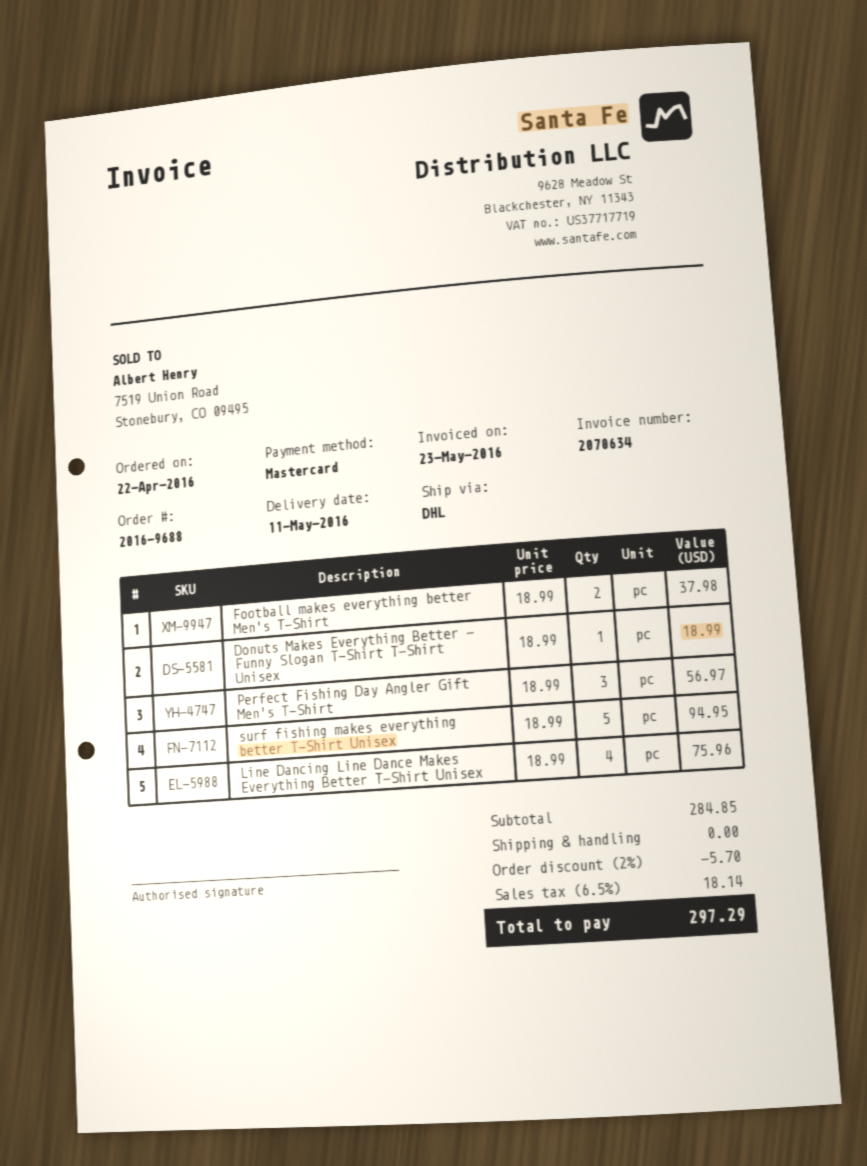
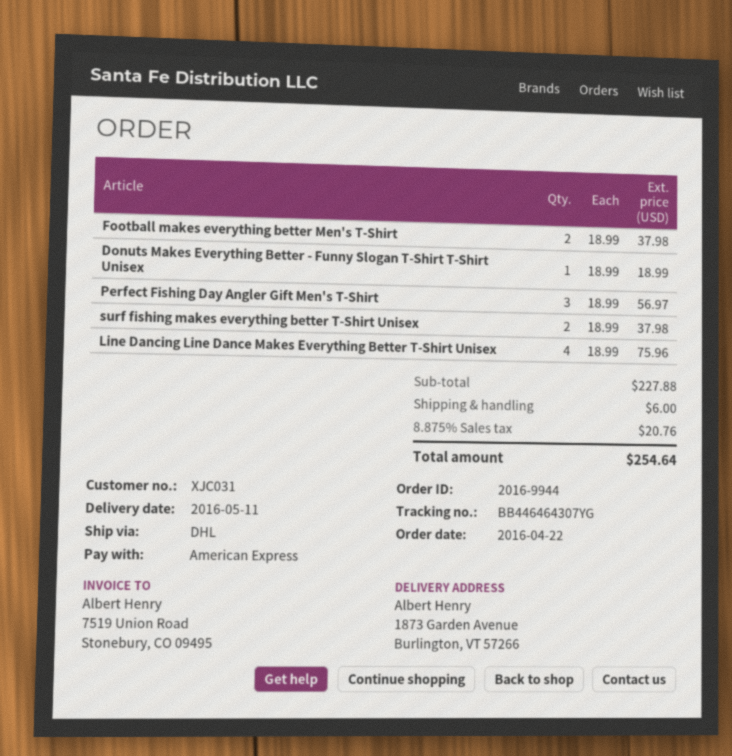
order number: 2016-9688 -> 2016-9944
payment method: Mastercard -> American Express
surf fishing makes everything better T-Shirt Unisex: 5 x 18.99 = 94.95 -> 2 x 18.99 = 37.98
subtotal: 284.85 -> 227.88
discount: 2% = 5.70 -> none
shipping: 0.00 -> 6.00
tax: 6.5% = 18.14 -> 8.875% = 20.76
total: 297.29 -> 254.64

